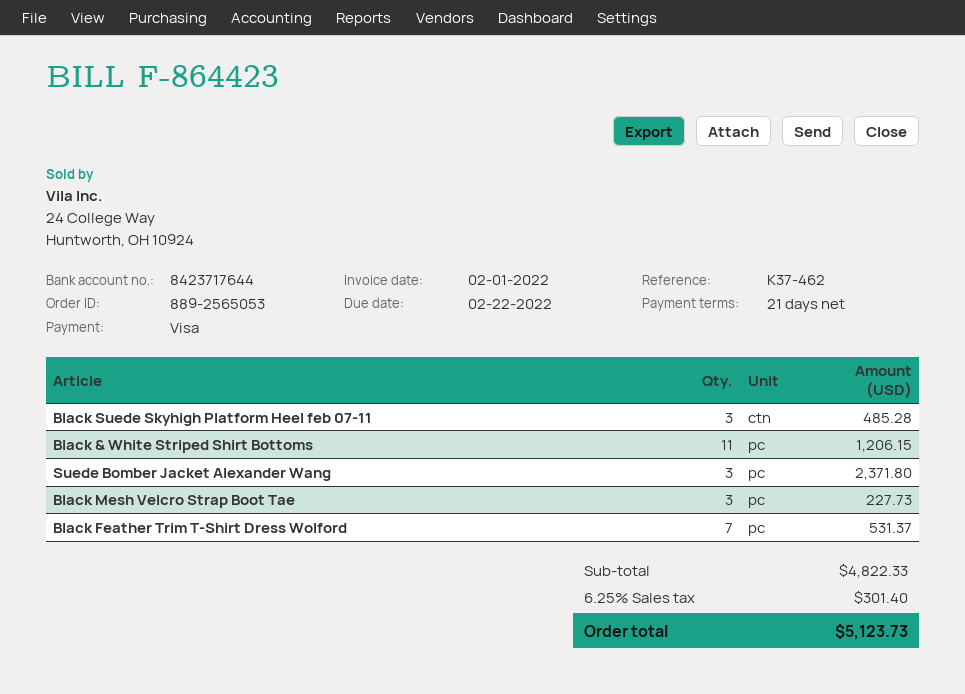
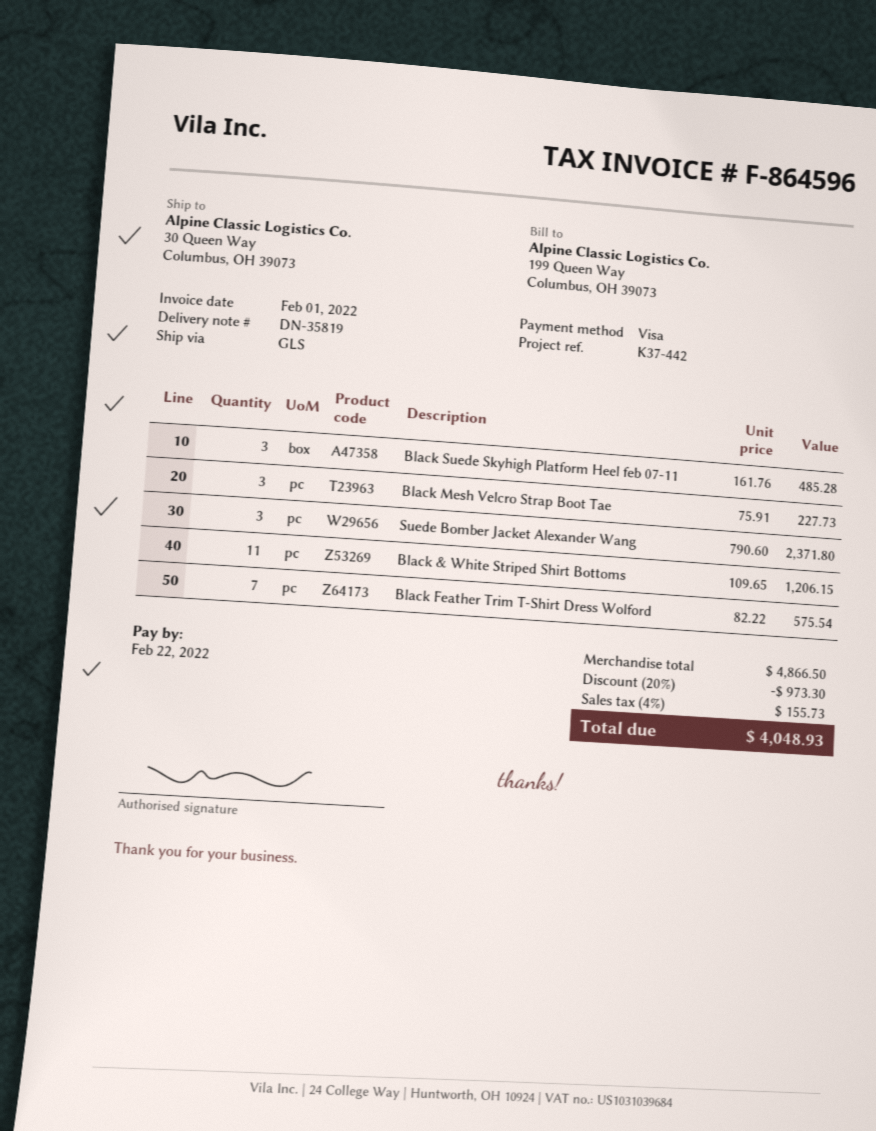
invoice number: F-864423 -> F-864596
reference: K37-462 -> K37-442
Black Feather Trim T-Shirt Dress Wolford: 7 for 531.37 -> 7 for 575.54
subtotal: 4822.33 -> 4866.50
discount: none -> 20% = 973.30
tax: 6.25% = 301.40 -> 4% = 155.73
total: 5123.73 -> 4048.93

